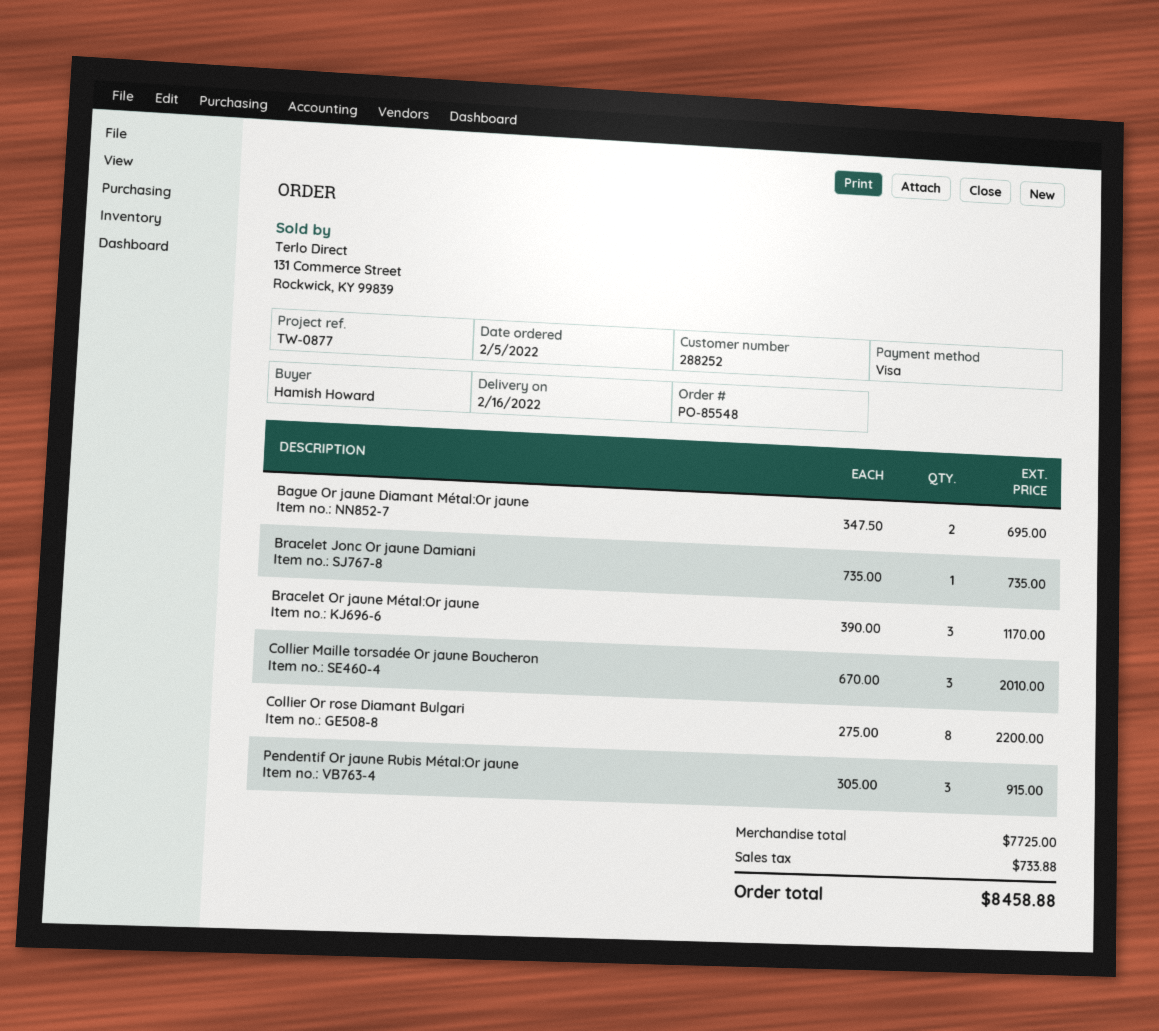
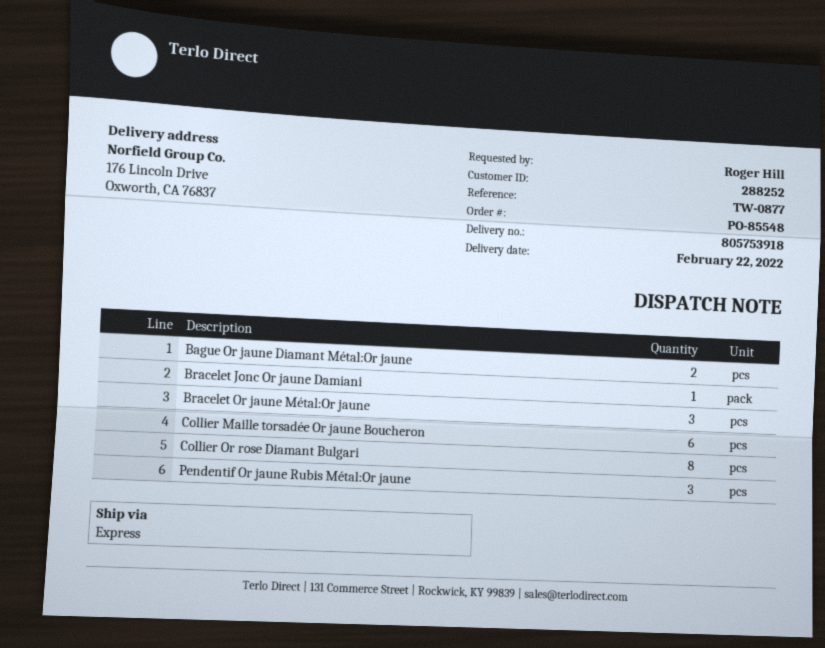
delivery date: 2022-02-16 -> 2022-02-22
ordered by: Hamish Howard -> Roger Hill
Collier Maille torsadée Or jaune Boucheron: 3 -> 6

